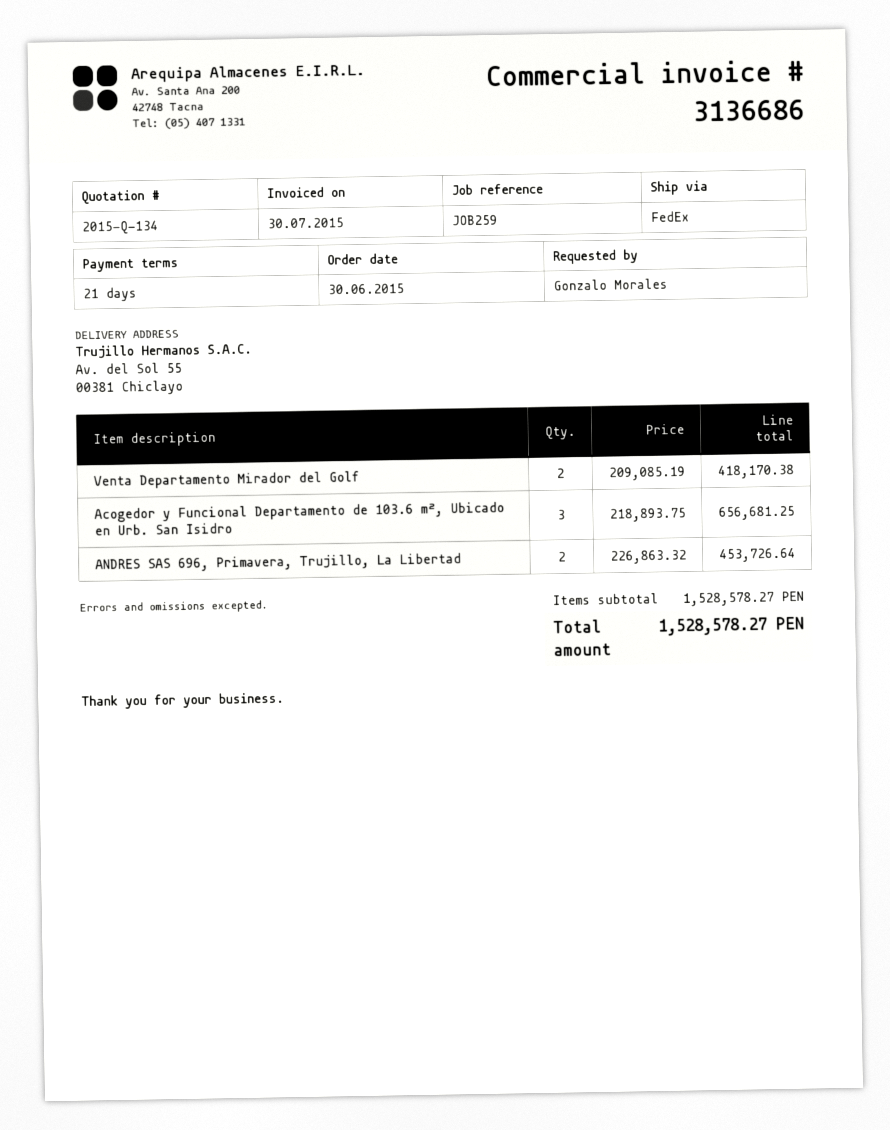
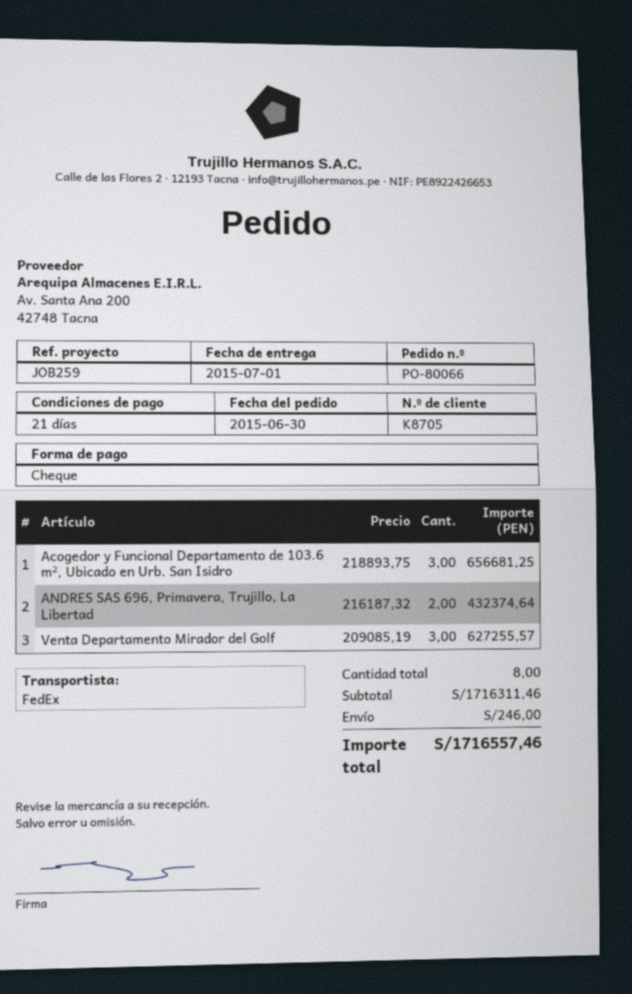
Venta Departamento Mirador del Golf: 2 x 209085.19 = 418170.38 -> 3 x 209085.19 = 627255.57
ANDRES SAS 696, Primavera, Trujillo, La Libertad: 2 x 226863.32 = 453726.64 -> 2 x 216187.32 = 432374.64
subtotal: 1528578.27 -> 1716311.46
shipping: none -> 246.00
total: 1528578.27 -> 1716557.46

